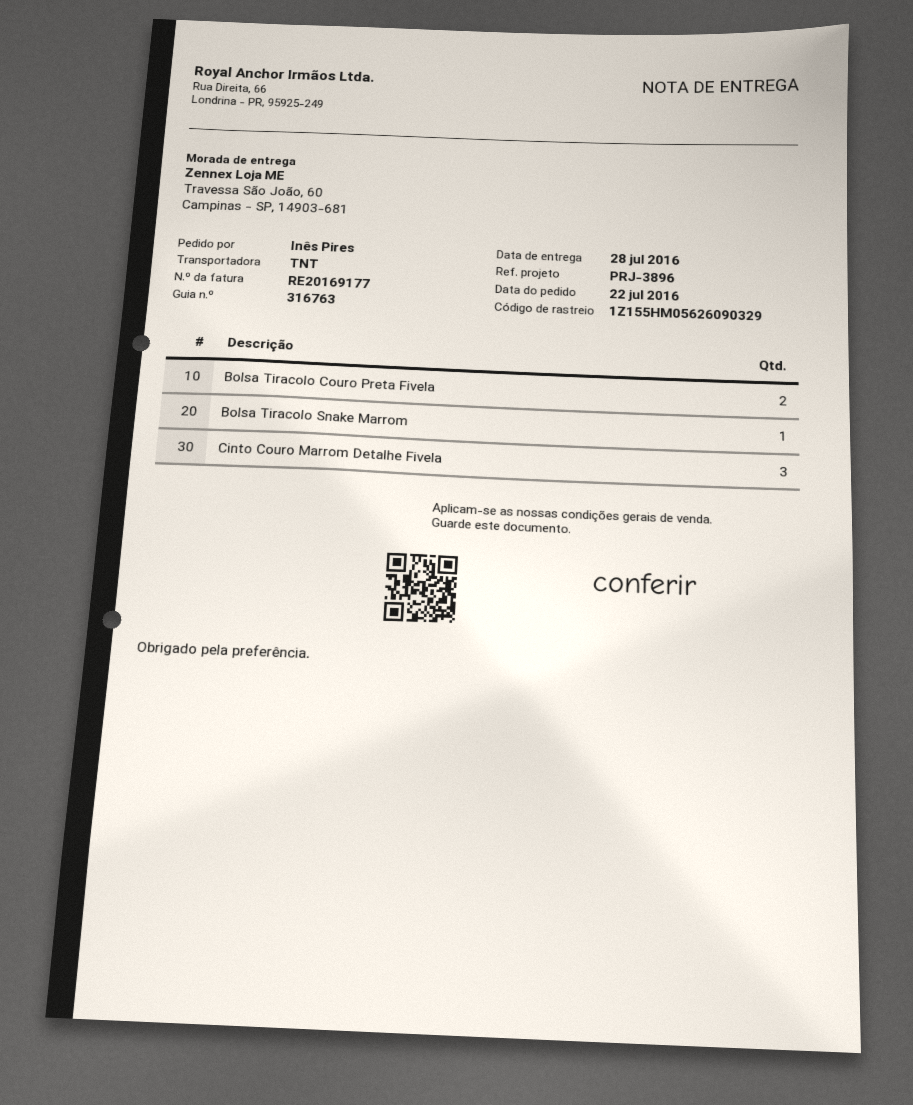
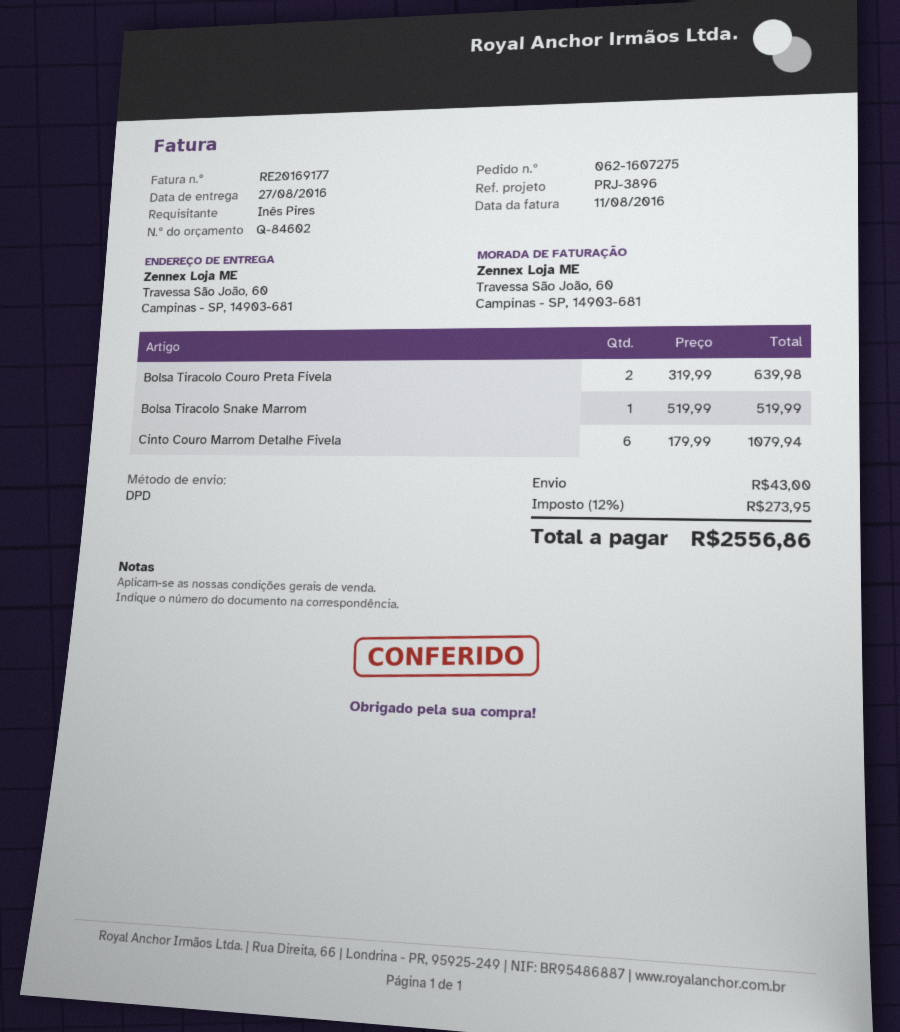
delivery date: 2016-07-28 -> 2016-08-27
shipping method: TNT -> DPD
Cinto Couro Marrom Detalhe Fivela: 3 -> 6

